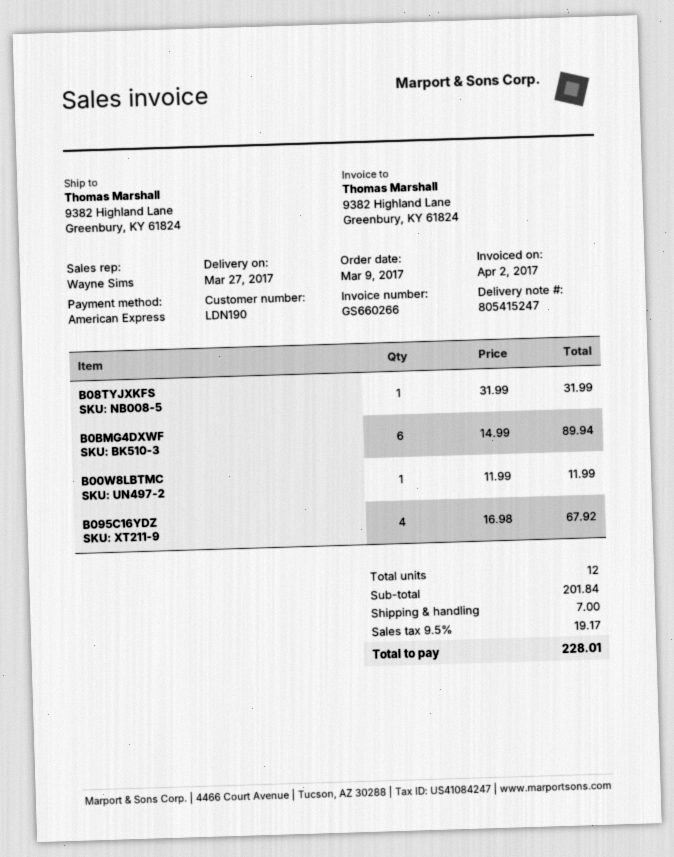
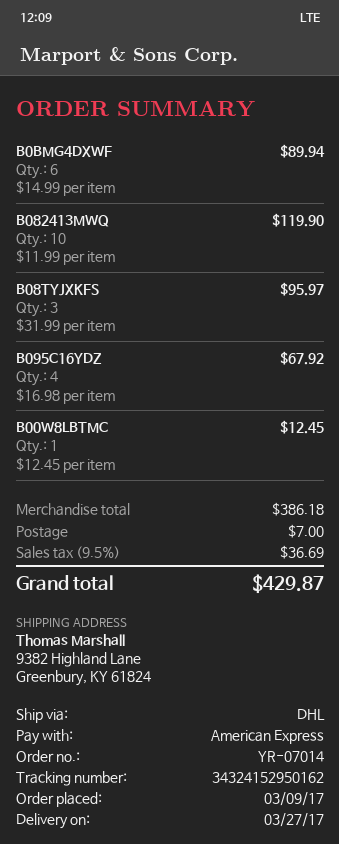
B08TYJXKFS: 1 x 31.99 = 31.99 -> 3 x 31.99 = 95.97
B00W8LBTMC: 1 x 11.99 = 11.99 -> 1 x 12.45 = 12.45
B082413MWQ: none -> 10 x 11.99 = 119.90
subtotal: 201.84 -> 386.18
tax: 9.5% = 19.17 -> 9.5% = 36.69
total: 228.01 -> 429.87

